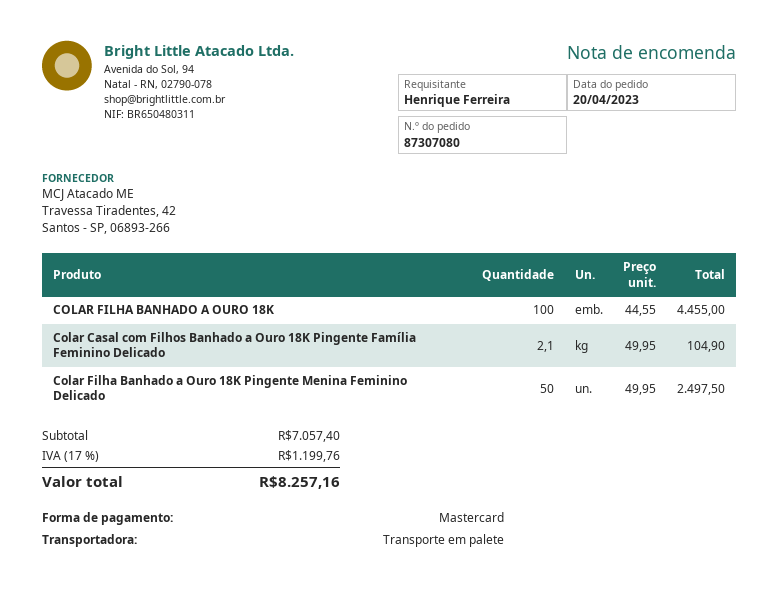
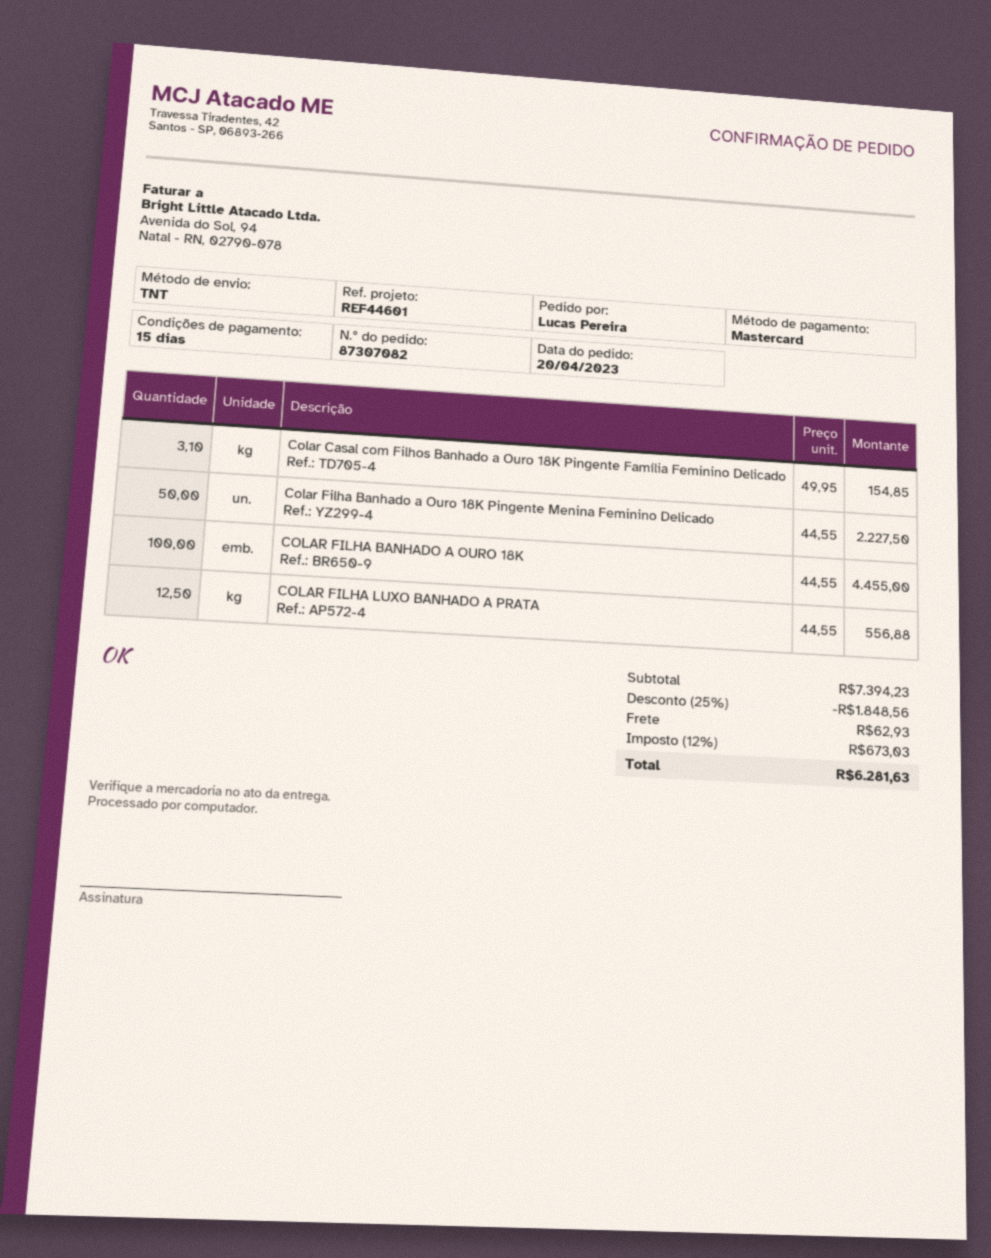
order number: 87307080 -> 87307082
ordered by: Henrique Ferreira -> Lucas Pereira
shipping method: pallet freight -> TNT
Colar Casal com Filhos Banhado a Ouro 18K Pingente Família Feminino Delicado: 2.1 x 49.95 = 104.90 -> 3.1 x 49.95 = 154.85
Colar Filha Banhado a Ouro 18K Pingente Menina Feminino Delicado: 50 x 49.95 = 2497.50 -> 50 x 44.55 = 2227.50
COLAR FILHA LUXO BANHADO A PRATA: none -> 12.5 x 44.55 = 556.88
subtotal: 7057.40 -> 7394.23
discount: none -> 25% = 1848.56
shipping: none -> 62.93
tax: 17% = 1199.76 -> 12% = 673.03
total: 8257.16 -> 6281.63

